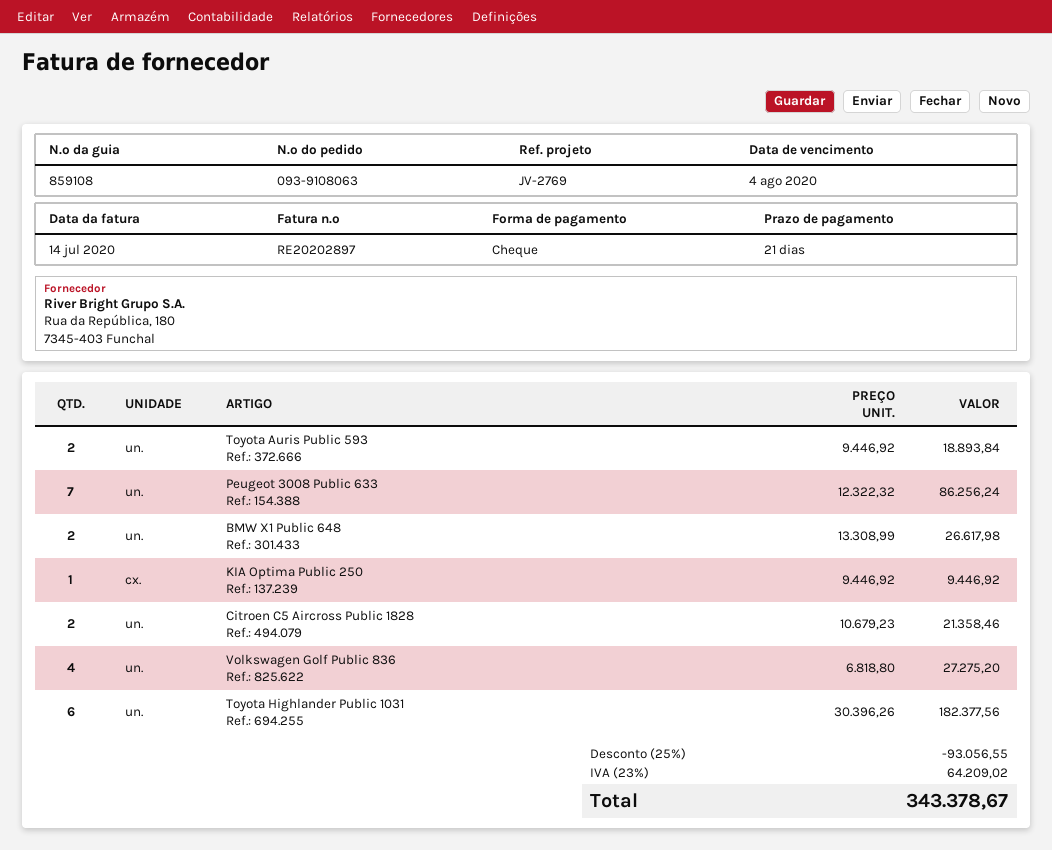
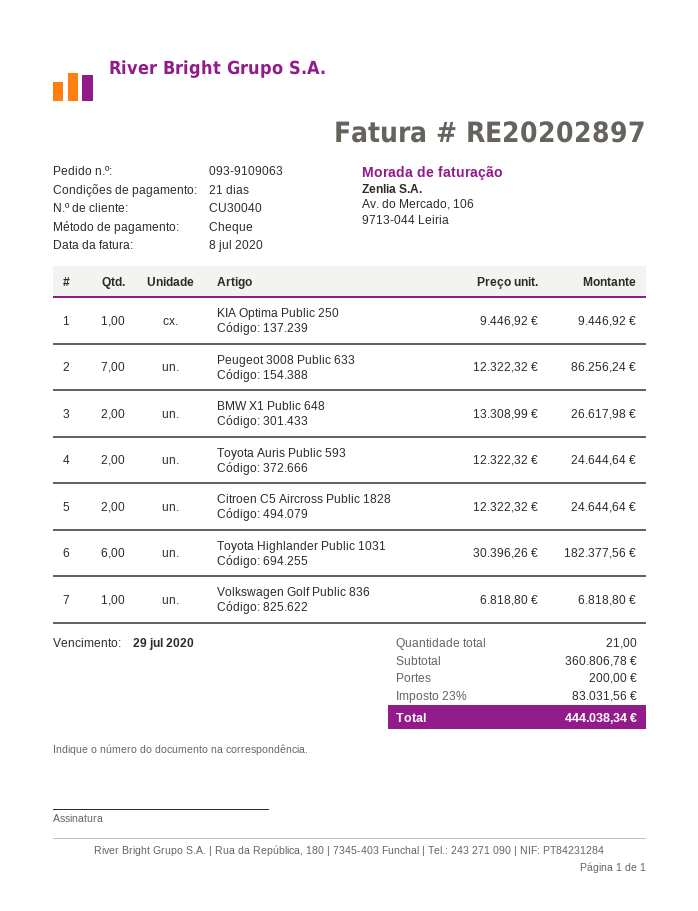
order number: 093-9108063 -> 093-9109063
invoice date: 2020-07-14 -> 2020-07-08
due date: 2020-08-04 -> 2020-07-29
Toyota Auris Public 593: 2 x 9446.92 = 18893.84 -> 2 x 12322.32 = 24644.64
Citroen C5 Aircross Public 1828: 2 x 10679.23 = 21358.46 -> 2 x 12322.32 = 24644.64
Volkswagen Golf Public 836: 4 x 6818.80 = 27275.20 -> 1 x 6818.80 = 6818.80
discount: 25% = 93056.55 -> none
shipping: none -> 200.00
tax: 23% = 64209.02 -> 23% = 83031.56
total: 343378.67 -> 444038.34

